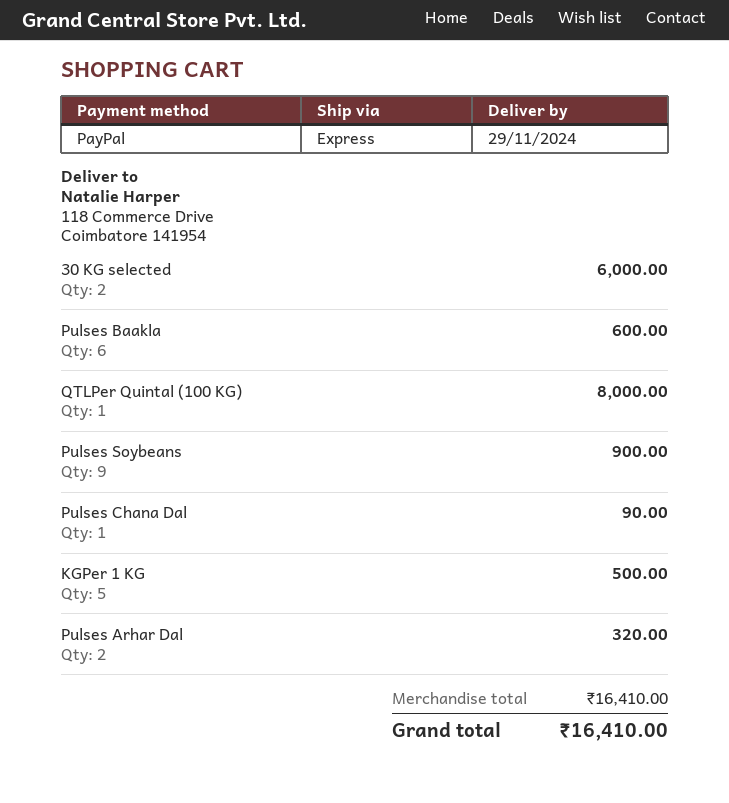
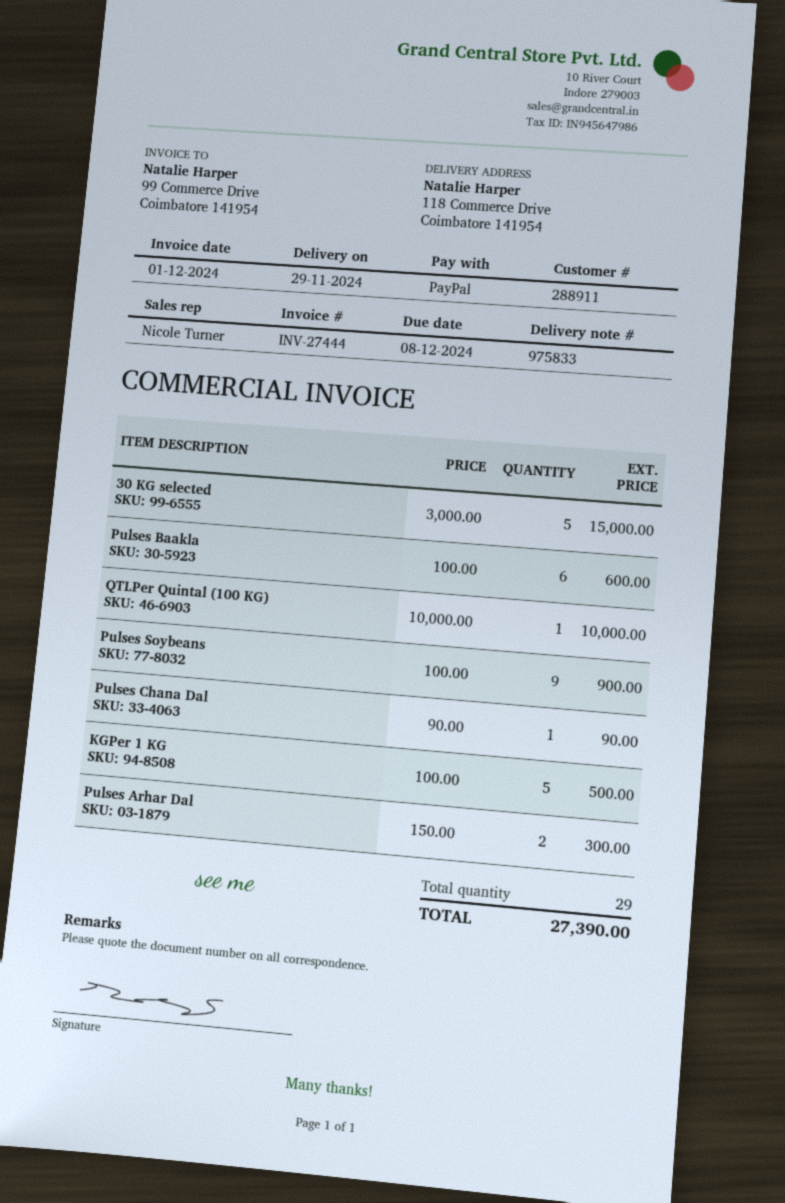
30 KG selected: 2 for 6000.00 -> 5 for 15000.00
QTLPer Quintal (100 KG): 1 for 8000.00 -> 1 for 10000.00
Pulses Arhar Dal: 2 for 320.00 -> 2 for 300.00
total: 16410.00 -> 27390.00

